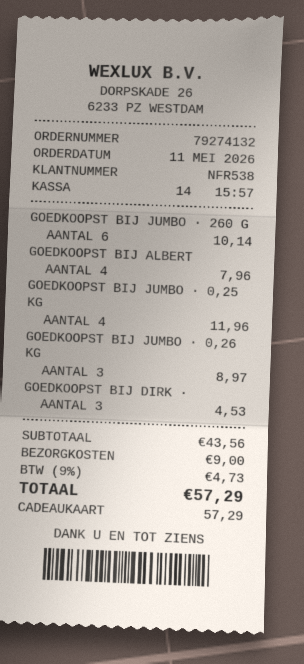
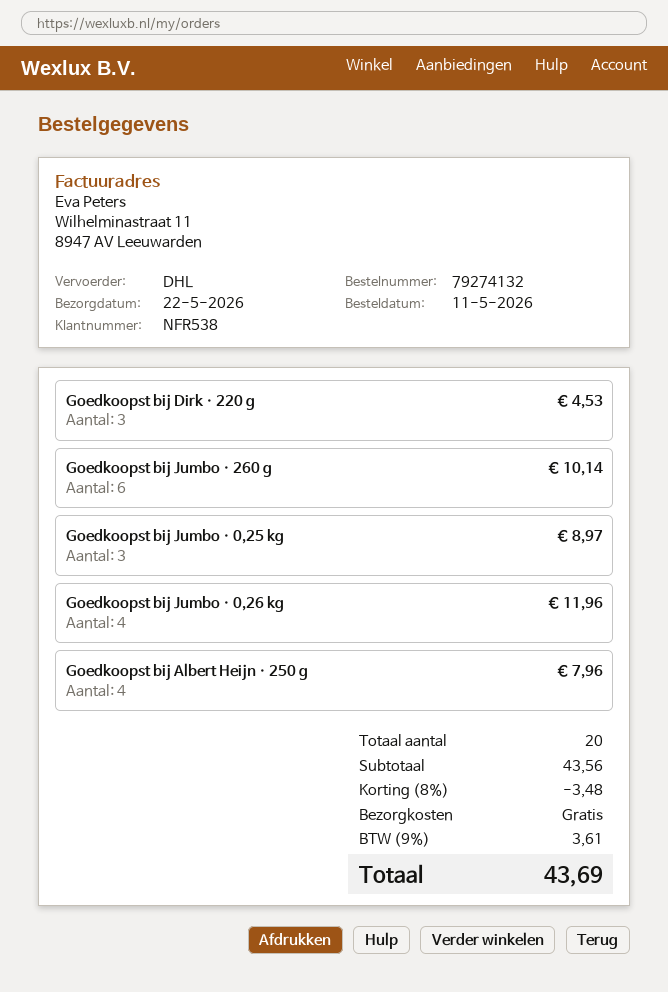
GOEDKOOPST BIJ JUMBO · 0,25 KG: 4 for 11.96 -> 3 for 8.97
GOEDKOOPST BIJ JUMBO · 0,26 KG: 3 for 8.97 -> 4 for 11.96
discount: none -> 8% = 3.48
shipping: 9.00 -> 0.00
tax: 9% = 4.73 -> 9% = 3.61
total: 57.29 -> 43.69

